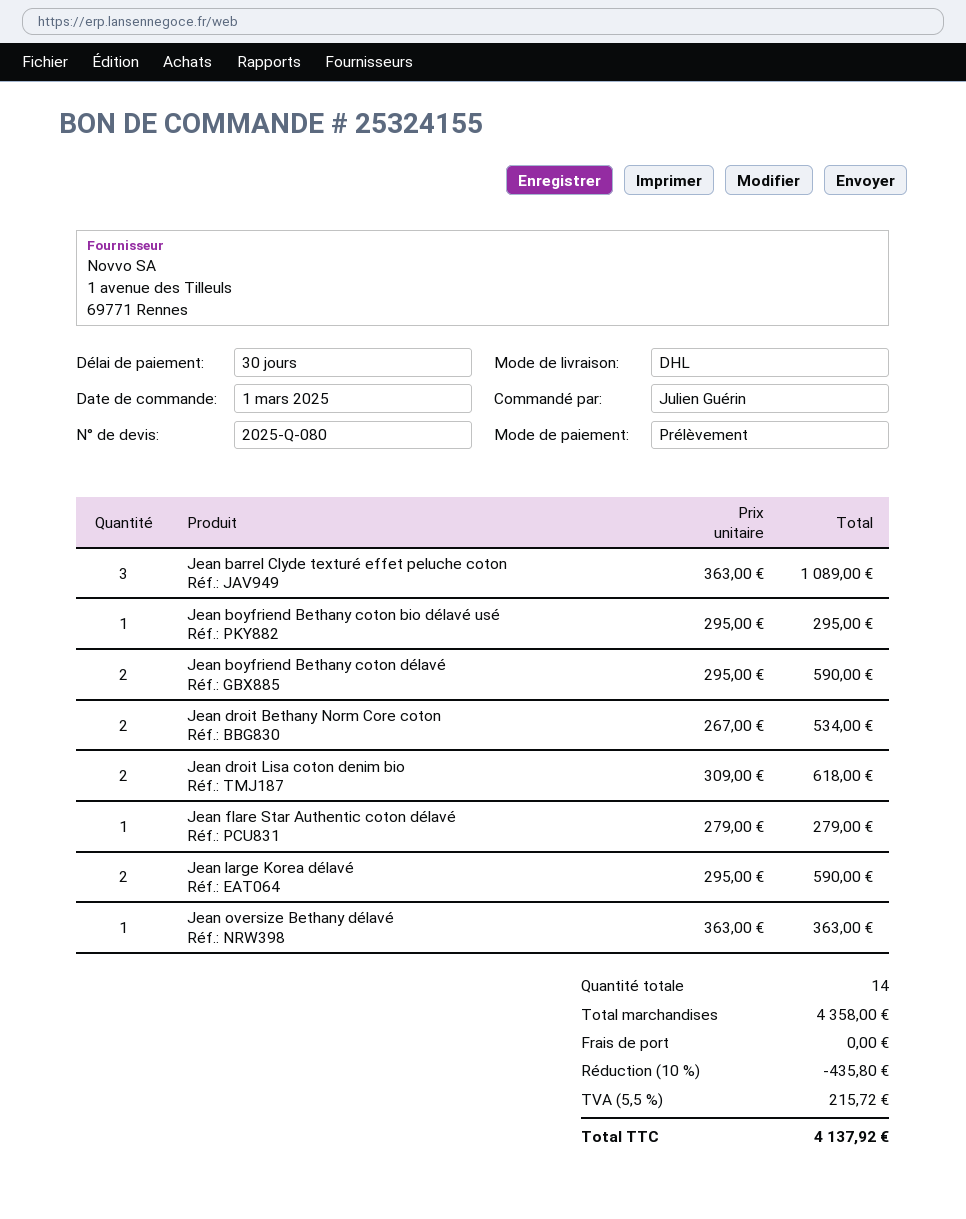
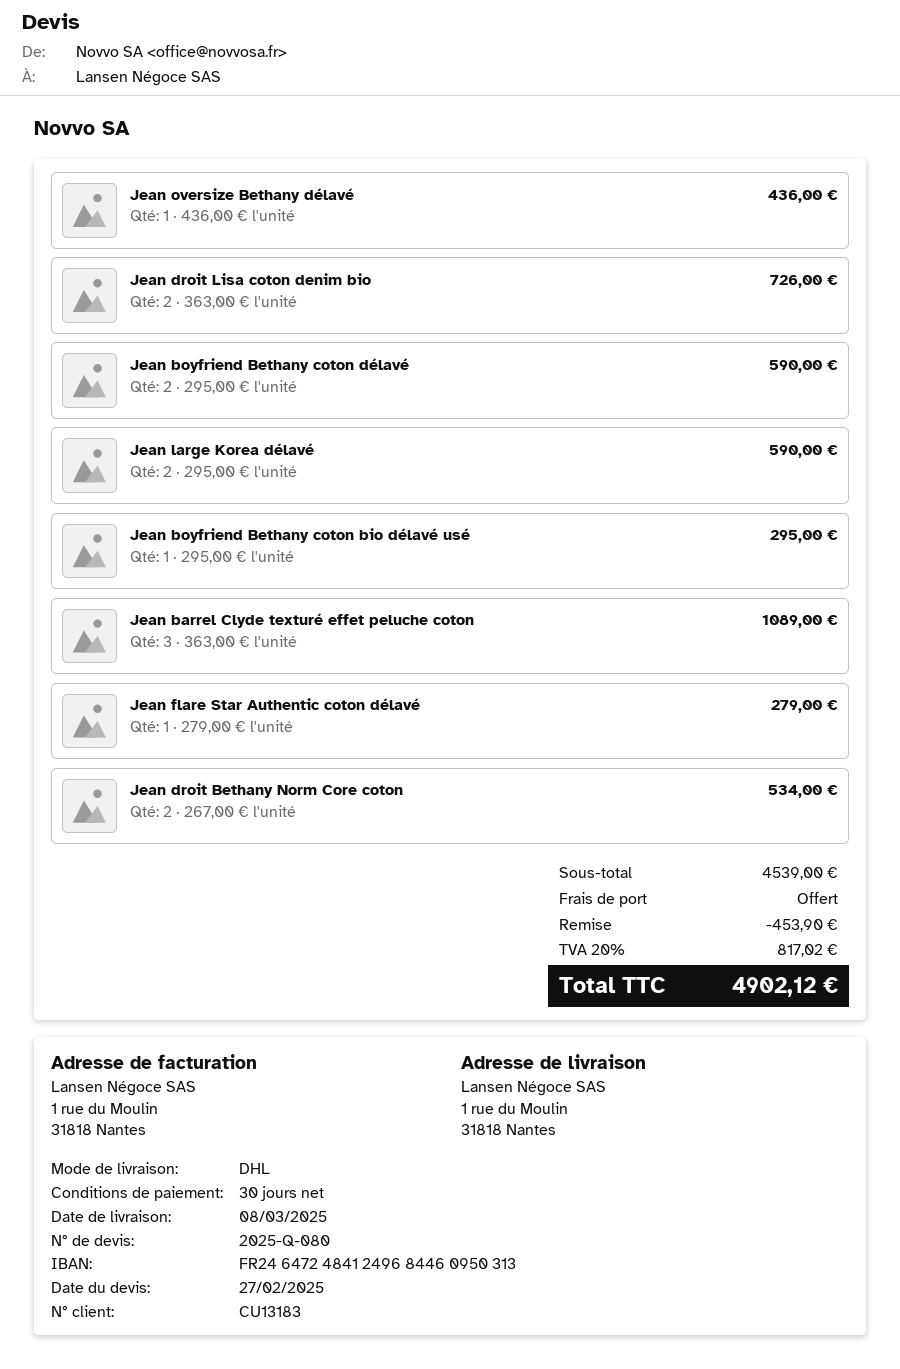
Jean droit Lisa coton denim bio: 2 x 309.00 = 618.00 -> 2 x 363.00 = 726.00
Jean oversize Bethany délavé: 1 x 363.00 = 363.00 -> 1 x 436.00 = 436.00
subtotal: 4358.00 -> 4539.00
discount: 435.80 -> 453.90
tax: 5.5% = 215.72 -> 20% = 817.02
total: 4137.92 -> 4902.12

